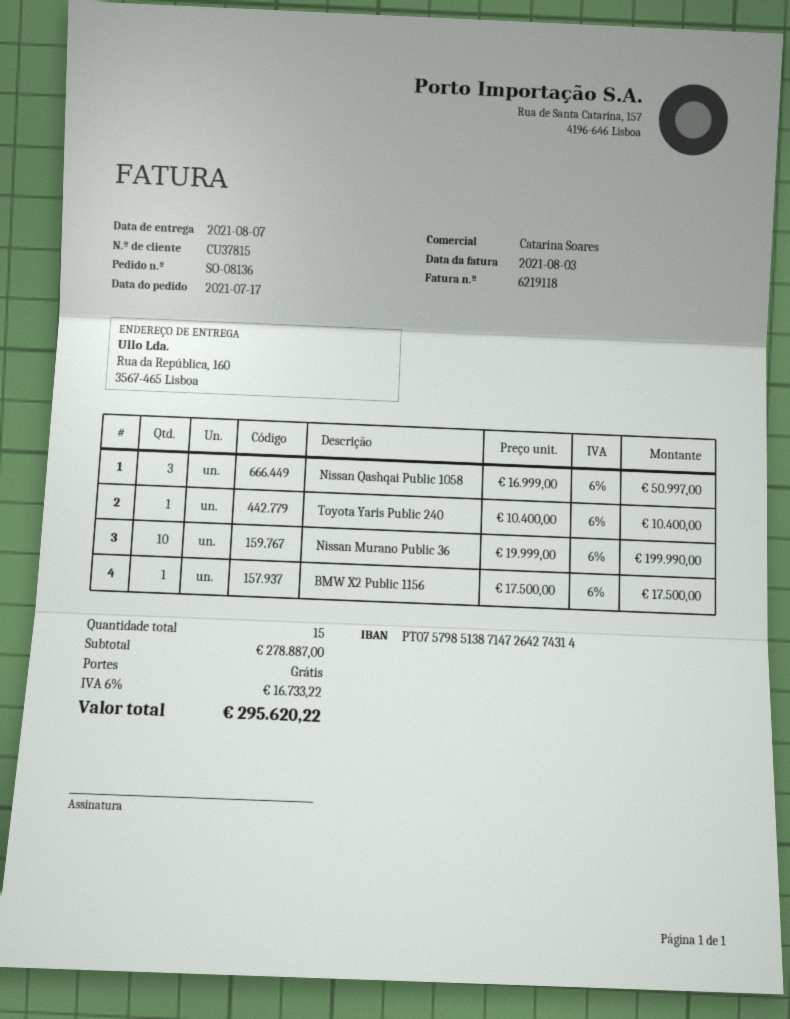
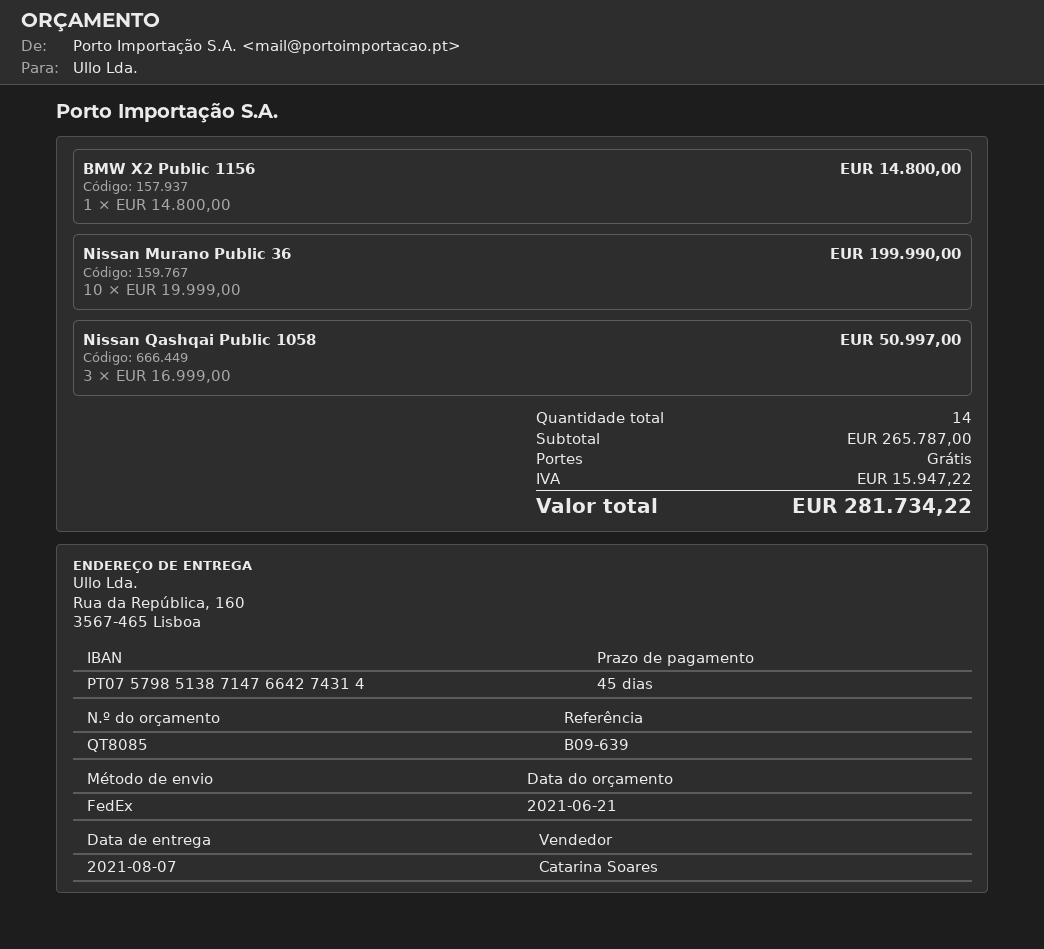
bank account: PT07579851387147264274314 -> PT07579851387147664274314
Toyota Yaris Public 240: 1 x 10400.00 = 10400.00 -> none
BMW X2 Public 1156: 1 x 17500.00 = 17500.00 -> 1 x 14800.00 = 14800.00
total quantity: 15 -> 14
subtotal: 278887.00 -> 265787.00
tax: 16733.22 -> 15947.22
total: 295620.22 -> 281734.22

